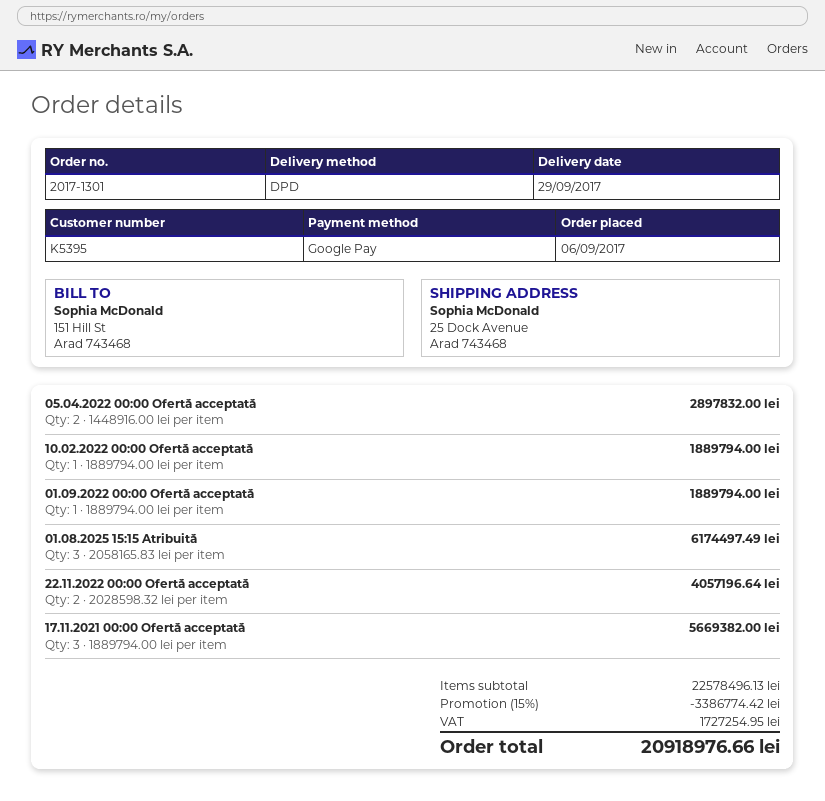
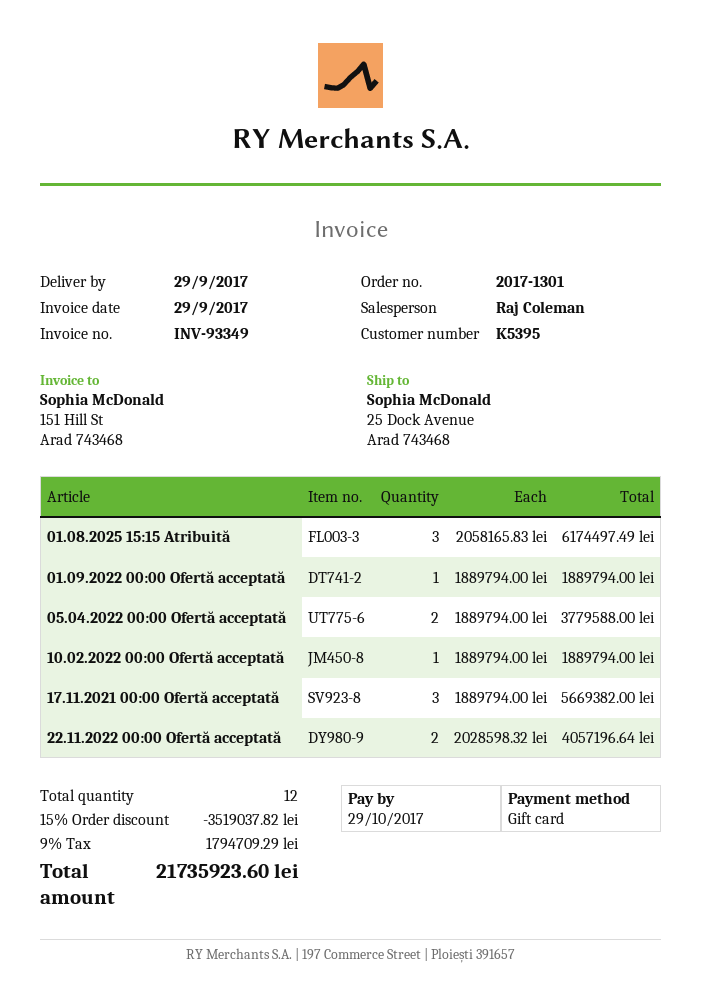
payment method: Google Pay -> gift card
05.04.2022 00:00 Ofertă acceptată: 2 x 1448916.00 = 2897832.00 -> 2 x 1889794.00 = 3779588.00
discount: 15% = 3386774.42 -> 15% = 3519037.82
tax: 1727254.95 -> 1794709.29
total: 20918976.66 -> 21735923.60

